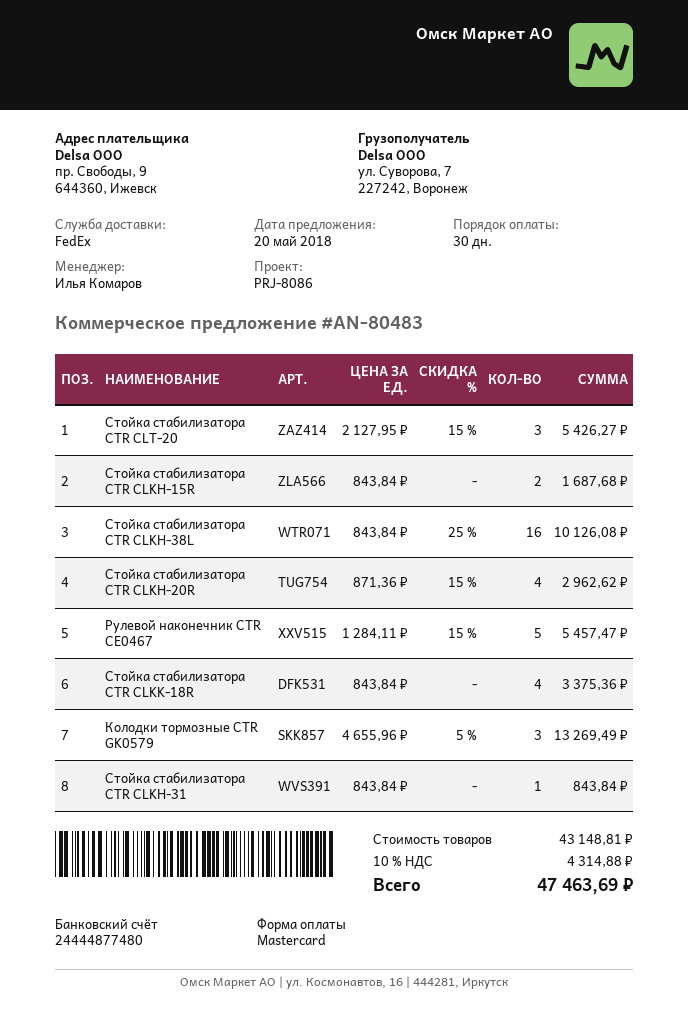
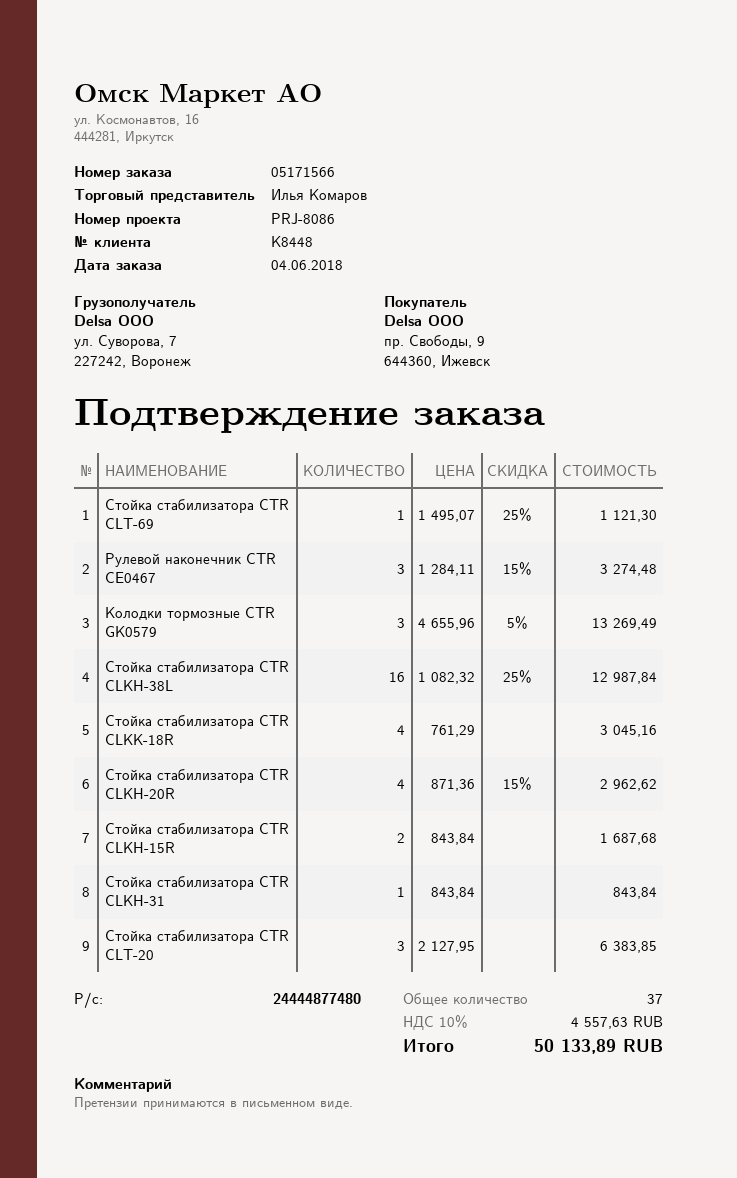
Стойка стабилизатора CTR CLT-20: 3 x 2127.95 - 15% = 5426.27 -> 3 x 2127.95 = 6383.85
Стойка стабилизатора CTR CLKH-38L: 16 x 843.84 - 25% = 10126.08 -> 16 x 1082.32 - 25% = 12987.84
Рулевой наконечник CTR CE0467: 5 x 1284.11 - 15% = 5457.47 -> 3 x 1284.11 - 15% = 3274.48
Стойка стабилизатора CTR CLKK-18R: 4 x 843.84 = 3375.36 -> 4 x 761.29 = 3045.16
Стойка стабилизатора CTR CLT-69: none -> 1 x 1495.07 - 25% = 1121.30
tax: 10% = 4314.88 -> 10% = 4557.63
total: 47463.69 -> 50133.89

